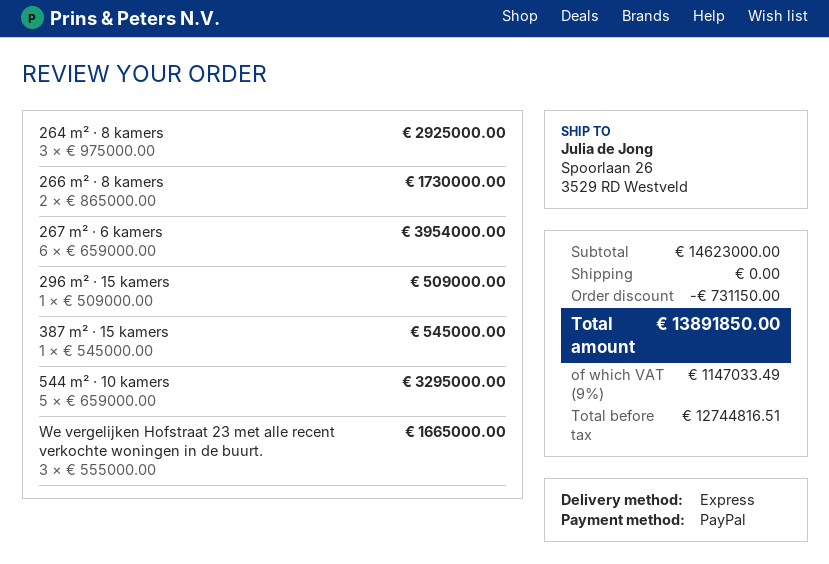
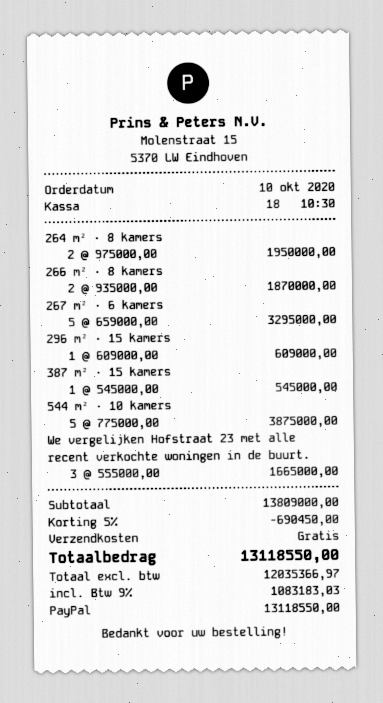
264 m² · 8 kamers: 3 x 975000.00 = 2925000.00 -> 2 x 975000.00 = 1950000.00
266 m² · 8 kamers: 2 x 865000.00 = 1730000.00 -> 2 x 935000.00 = 1870000.00
267 m² · 6 kamers: 6 x 659000.00 = 3954000.00 -> 5 x 659000.00 = 3295000.00
296 m² · 15 kamers: 1 x 509000.00 = 509000.00 -> 1 x 609000.00 = 609000.00
544 m² · 10 kamers: 5 x 659000.00 = 3295000.00 -> 5 x 775000.00 = 3875000.00
subtotal: 14623000.00 -> 13809000.00
discount: 731150.00 -> 690450.00
net: 12744816.51 -> 12035366.97
tax: 9% = 1147033.49 -> 9% = 1083183.03
total: 13891850.00 -> 13118550.00

